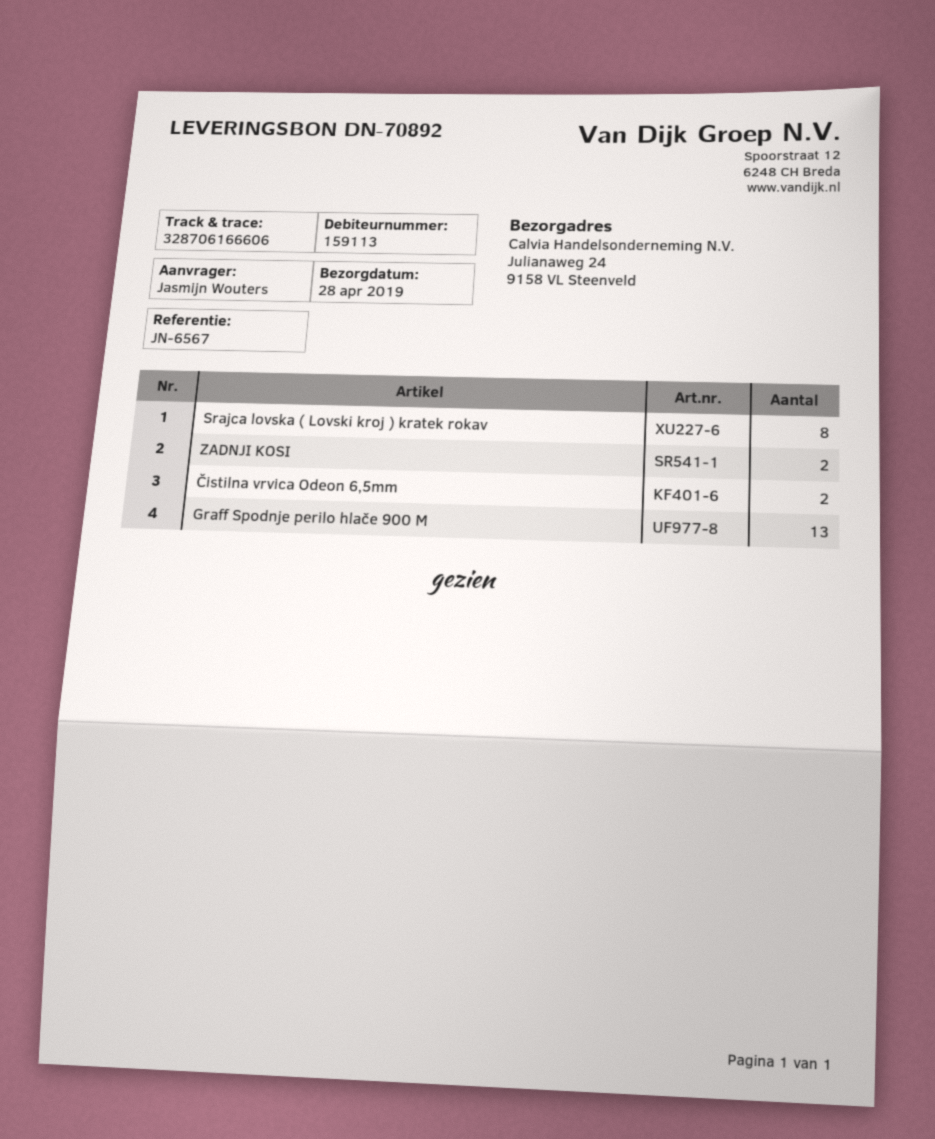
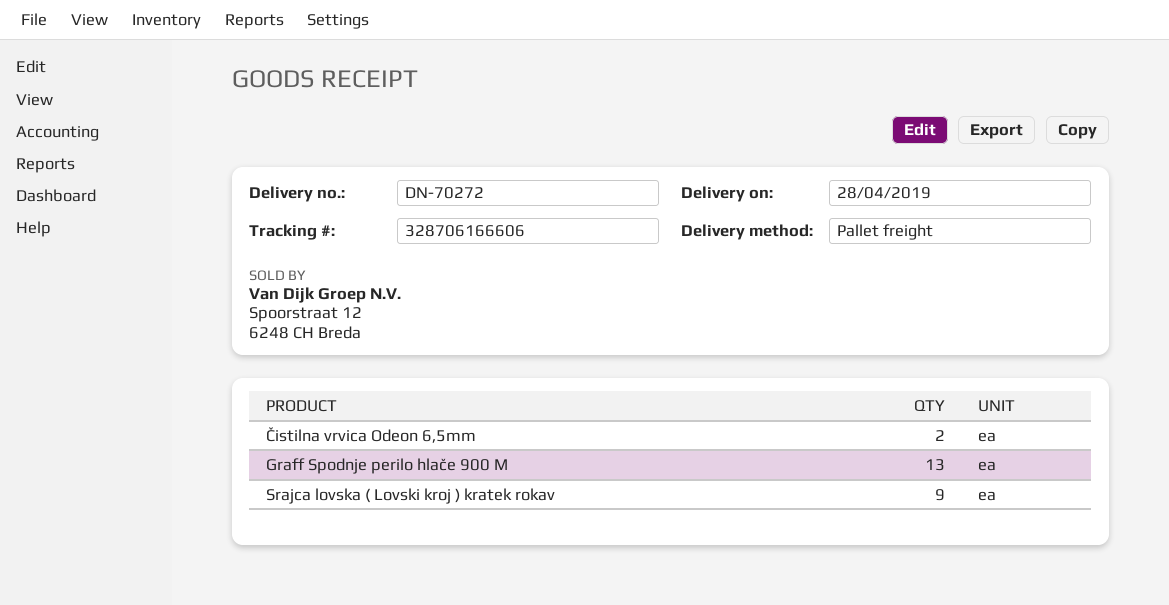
delivery note number: DN-70892 -> DN-70272
Srajca lovska ( Lovski kroj ) kratek rokav: 8 -> 9
ZADNJI KOSI: 2 -> none

